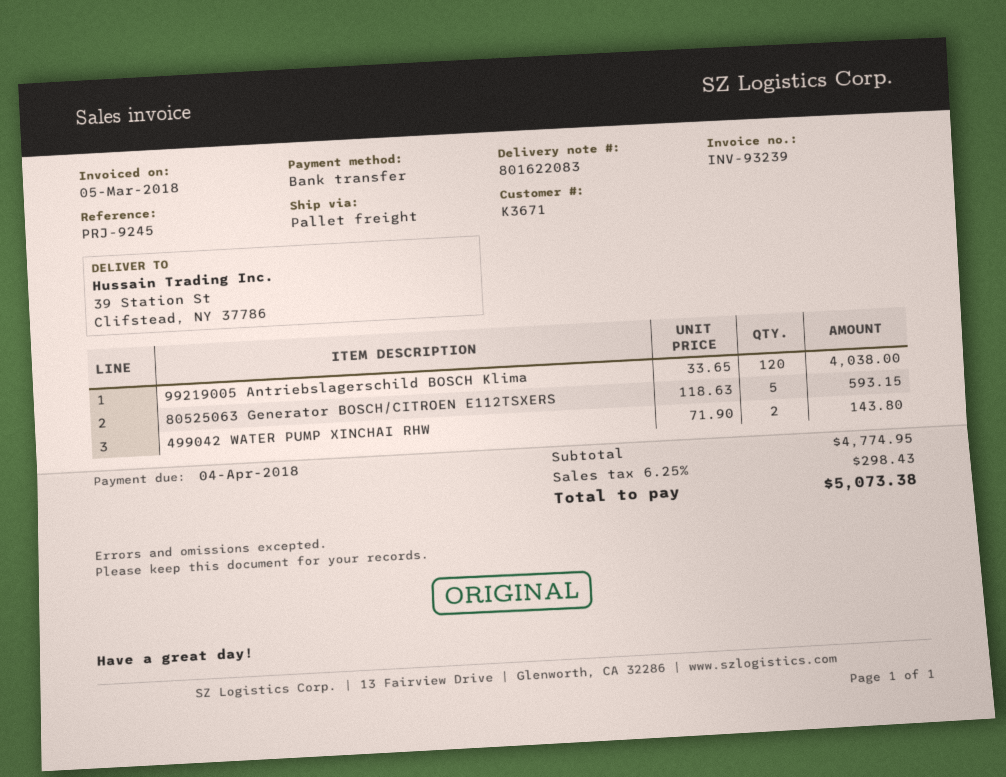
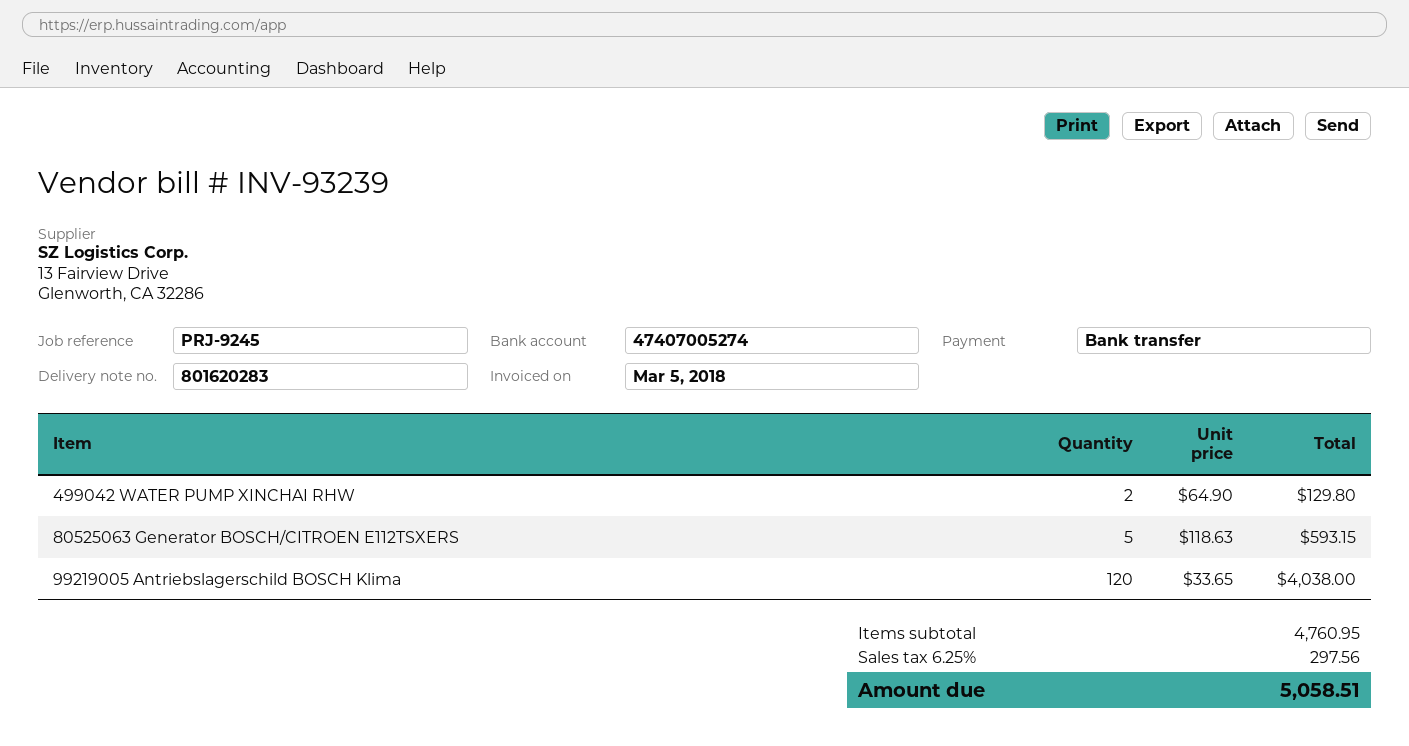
delivery note number: 801622083 -> 801620283
499042 WATER PUMP XINCHAI RHW: 2 x 71.90 = 143.80 -> 2 x 64.90 = 129.80
subtotal: 4774.95 -> 4760.95
tax: 6.25% = 298.43 -> 6.25% = 297.56
total: 5073.38 -> 5058.51

